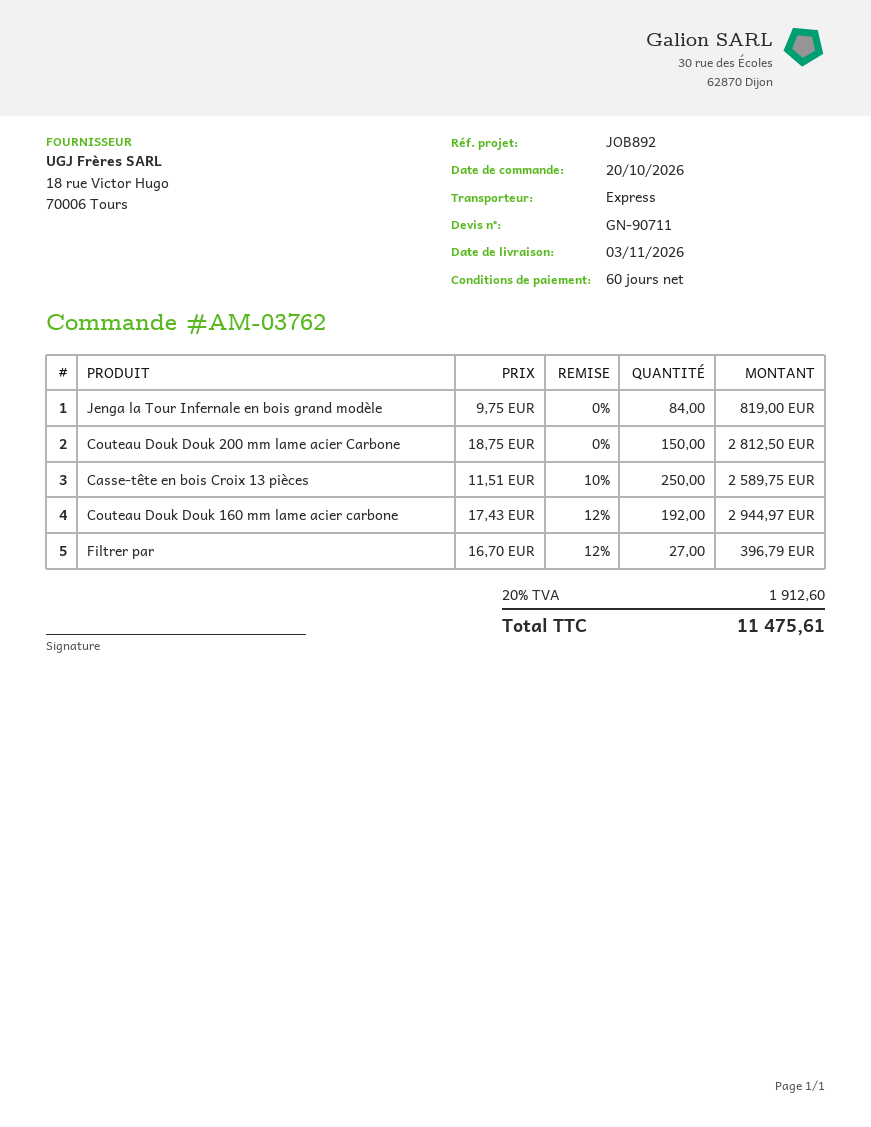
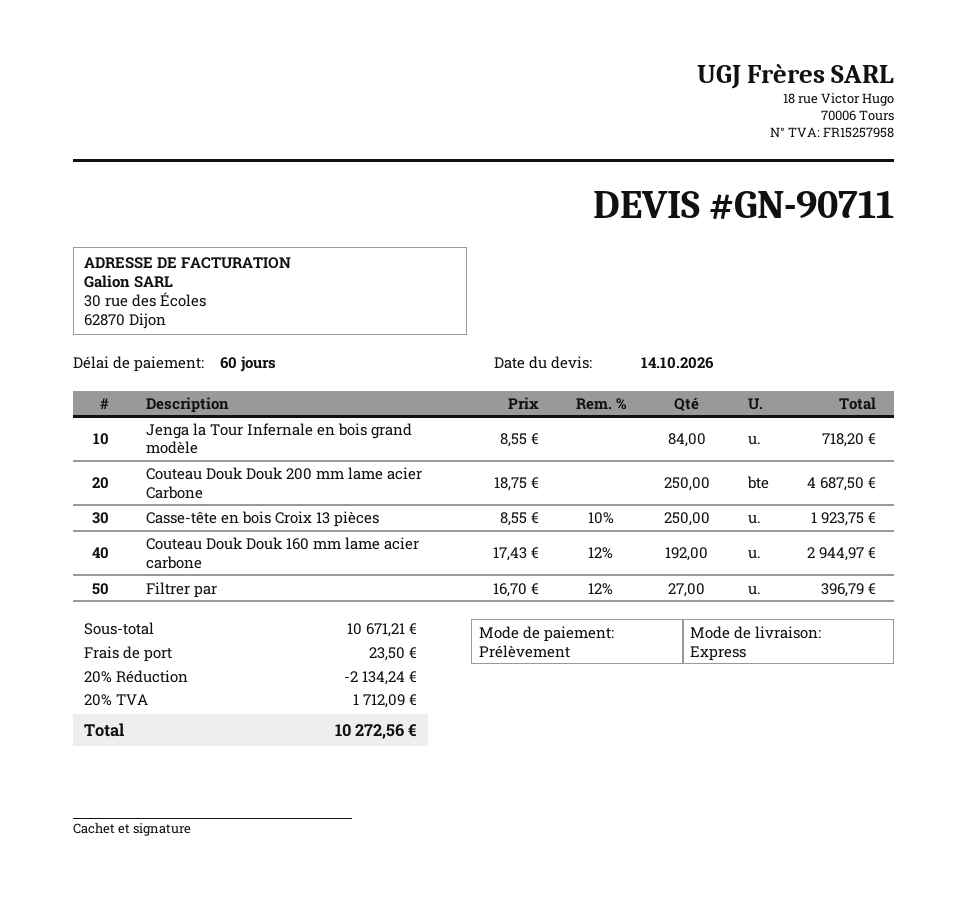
Jenga la Tour Infernale en bois grand modèle: 84 x 9.75 = 819.00 -> 84 x 8.55 = 718.20
Couteau Douk Douk 200 mm lame acier Carbone: 150 x 18.75 = 2812.50 -> 250 x 18.75 = 4687.50
Casse-tête en bois Croix 13 pièces: 250 x 11.51 - 10% = 2589.75 -> 250 x 8.55 - 10% = 1923.75
discount: none -> 20% = 2134.24
shipping: none -> 23.50
tax: 20% = 1912.60 -> 20% = 1712.09
total: 11475.61 -> 10272.56

